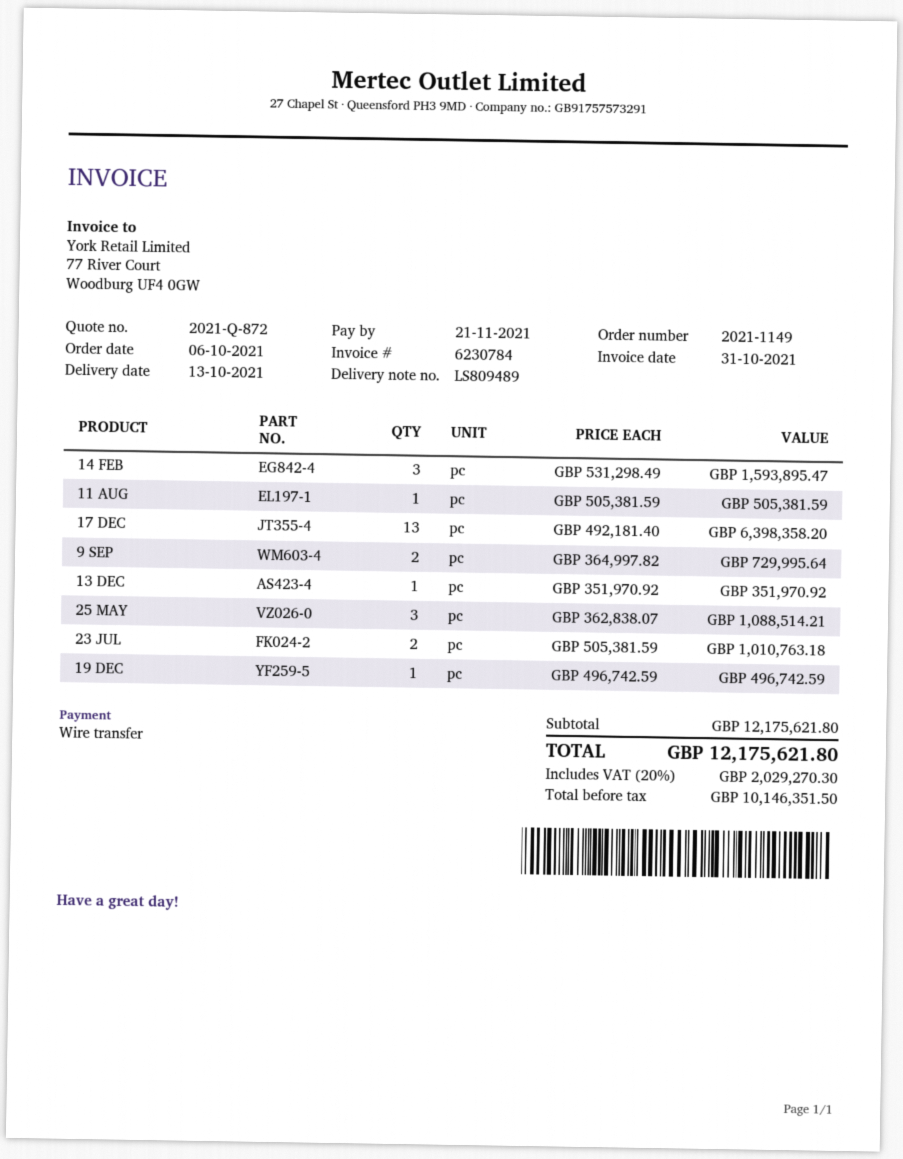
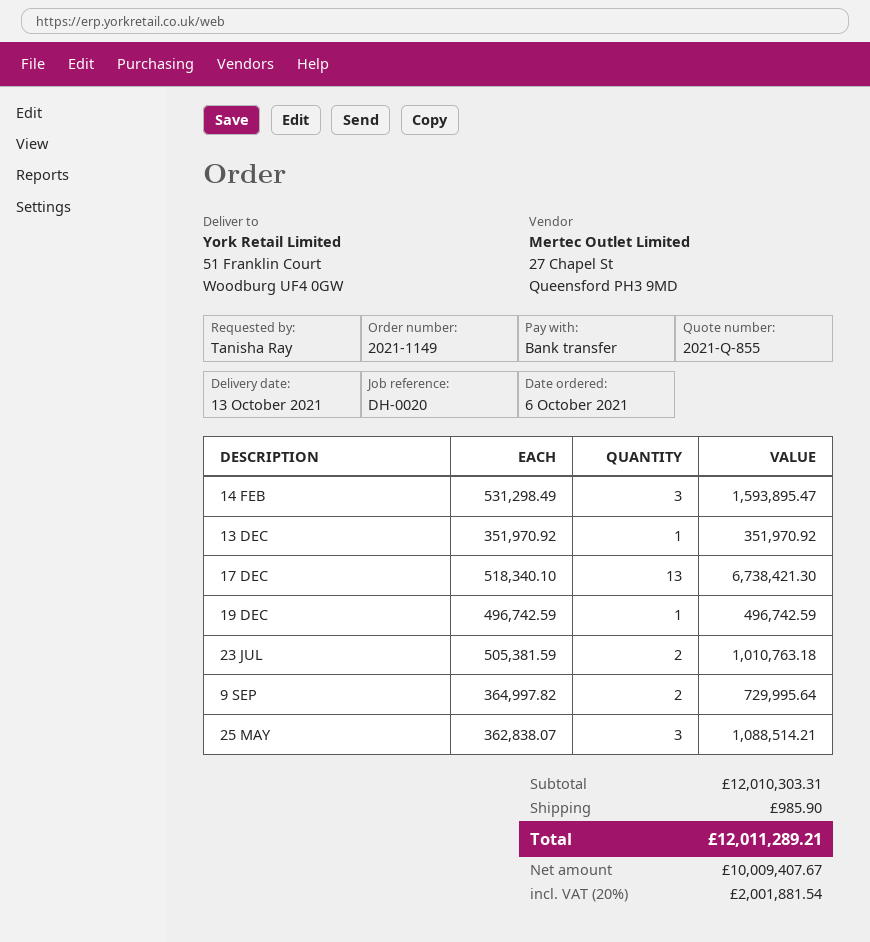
quote number: 2021-Q-872 -> 2021-Q-855
11 AUG: 1 x 505381.59 = 505381.59 -> none
17 DEC: 13 x 492181.40 = 6398358.20 -> 13 x 518340.10 = 6738421.30
subtotal: 12175621.80 -> 12010303.31
shipping: none -> 985.90
net: 10146351.50 -> 10009407.67
tax: 20% = 2029270.30 -> 20% = 2001881.54
total: 12175621.80 -> 12011289.21

